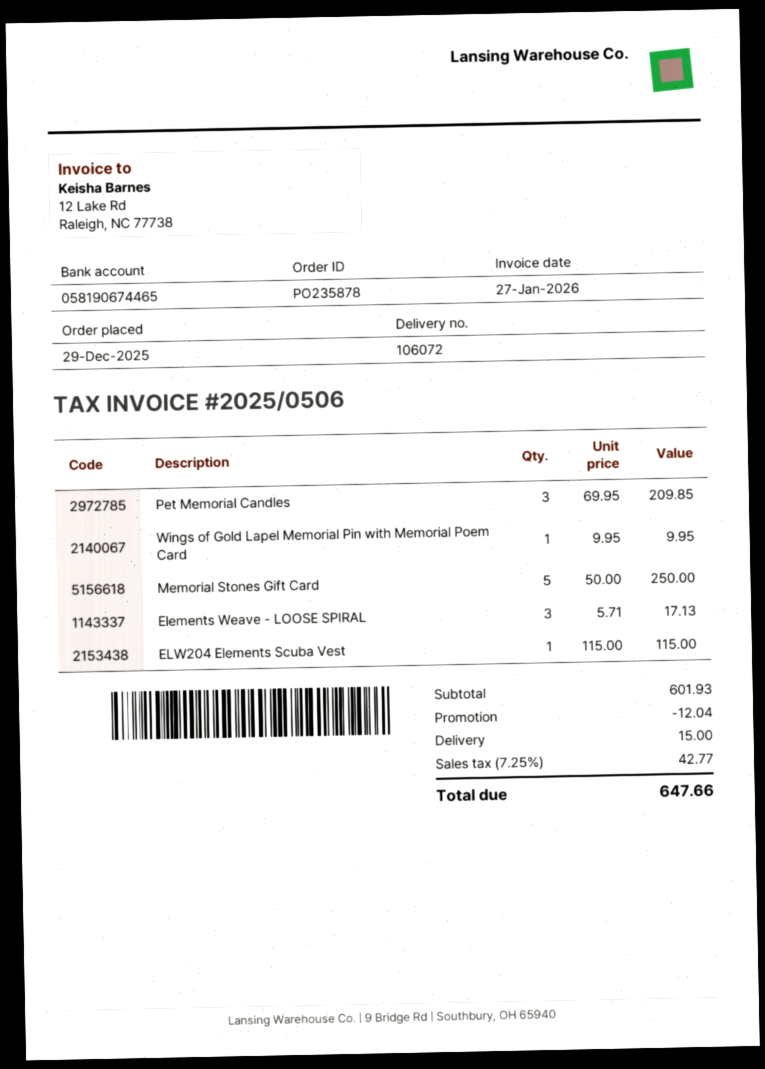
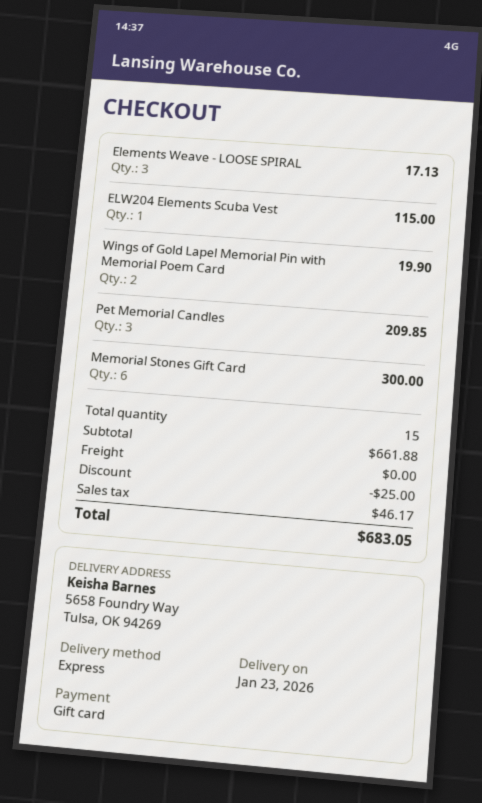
Wings of Gold Lapel Memorial Pin with Memorial Poem Card: 1 for 9.95 -> 2 for 19.90
Memorial Stones Gift Card: 5 for 250.00 -> 6 for 300.00
subtotal: 601.93 -> 661.88
discount: 12.04 -> 25.00
shipping: 15.00 -> 0.00
tax: 42.77 -> 46.17
total: 647.66 -> 683.05

